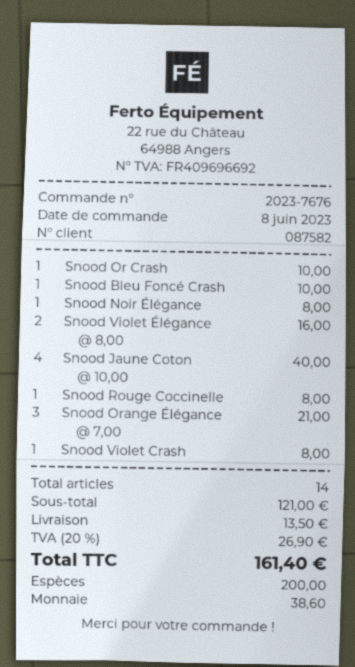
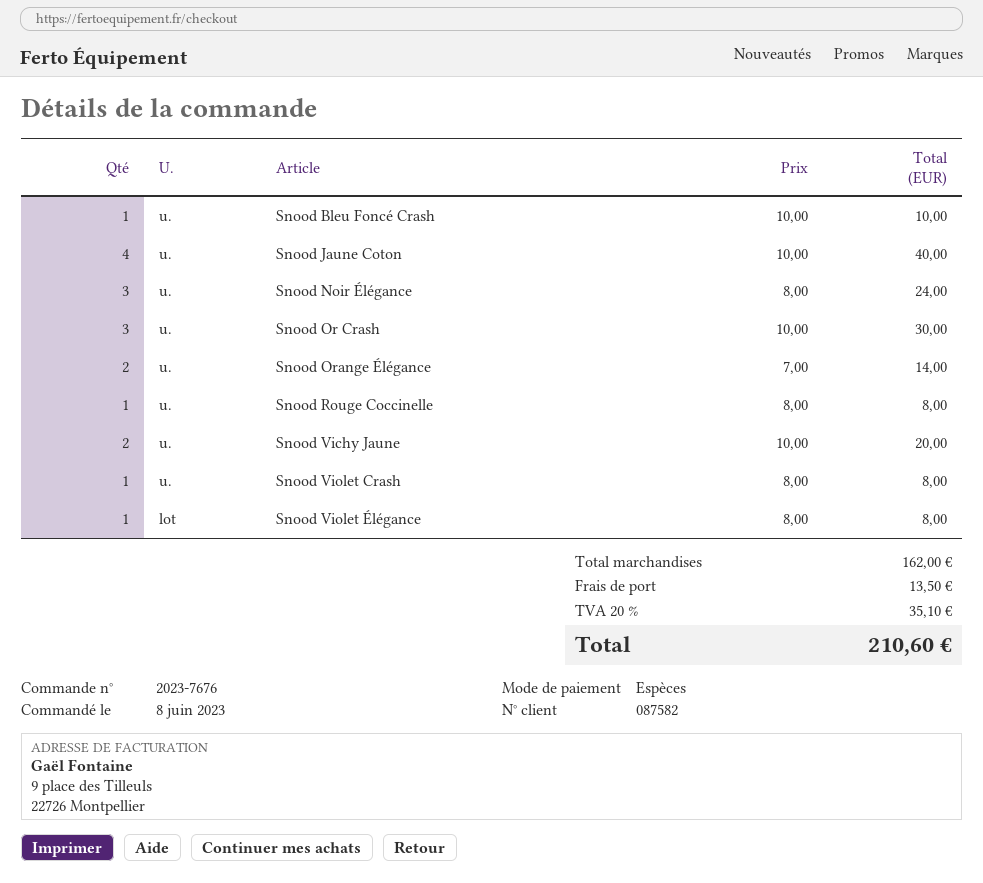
Snood Or Crash: 1 x 10.00 = 10.00 -> 3 x 10.00 = 30.00
Snood Noir Élégance: 1 x 8.00 = 8.00 -> 3 x 8.00 = 24.00
Snood Violet Élégance: 2 x 8.00 = 16.00 -> 1 x 8.00 = 8.00
Snood Orange Élégance: 3 x 7.00 = 21.00 -> 2 x 7.00 = 14.00
Snood Vichy Jaune: none -> 2 x 10.00 = 20.00
subtotal: 121.00 -> 162.00
tax: 20% = 26.90 -> 20% = 35.10
total: 161.40 -> 210.60

